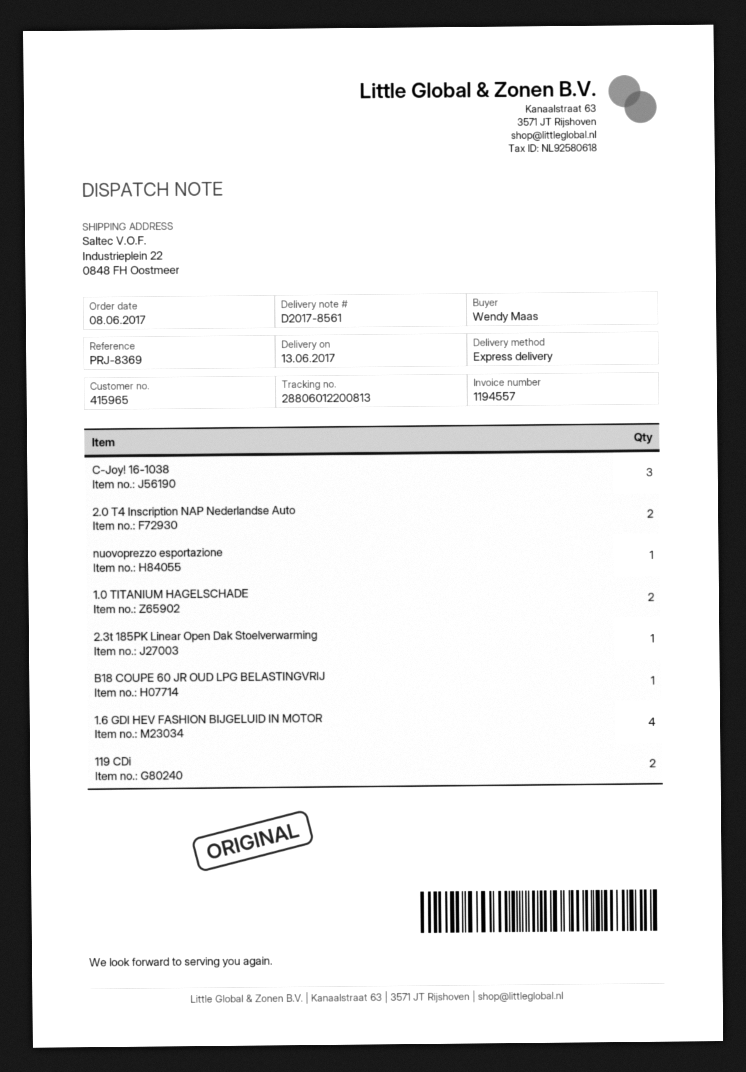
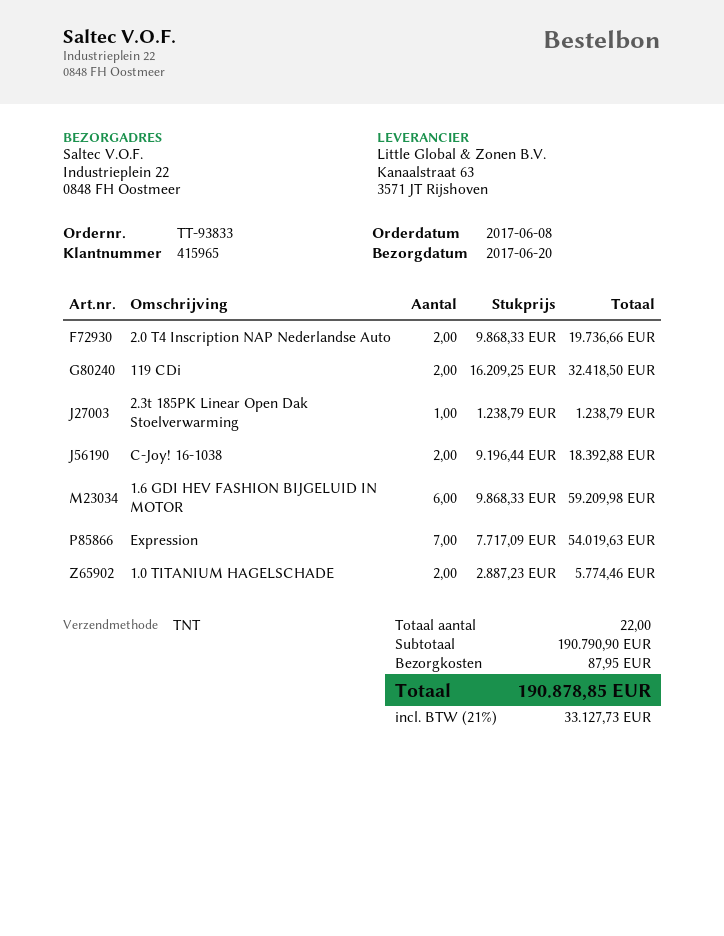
delivery date: 2017-06-13 -> 2017-06-20
shipping method: express -> TNT
C-Joy! 16-1038: 3 -> 2
nuovoprezzo esportazione: 1 -> none
B18 COUPE 60 JR OUD LPG BELASTINGVRIJ: 1 -> none
1.6 GDI HEV FASHION BIJGELUID IN MOTOR: 4 -> 6
Expression: none -> 7

